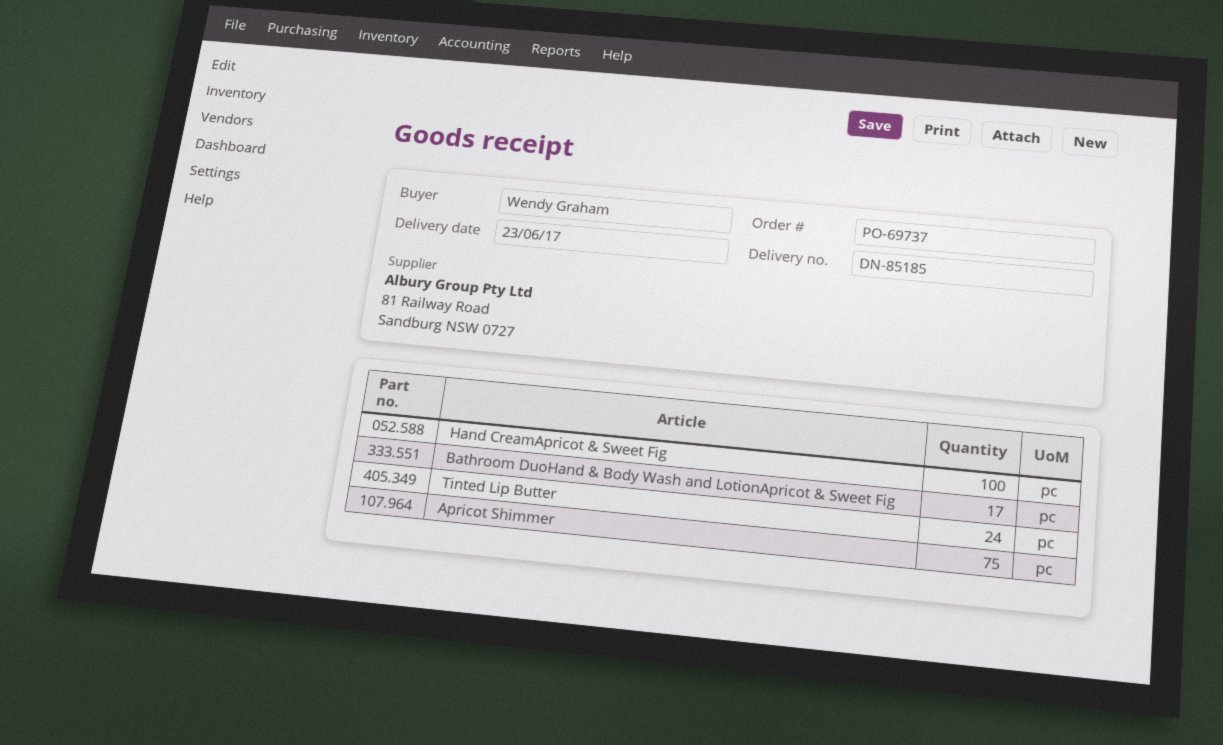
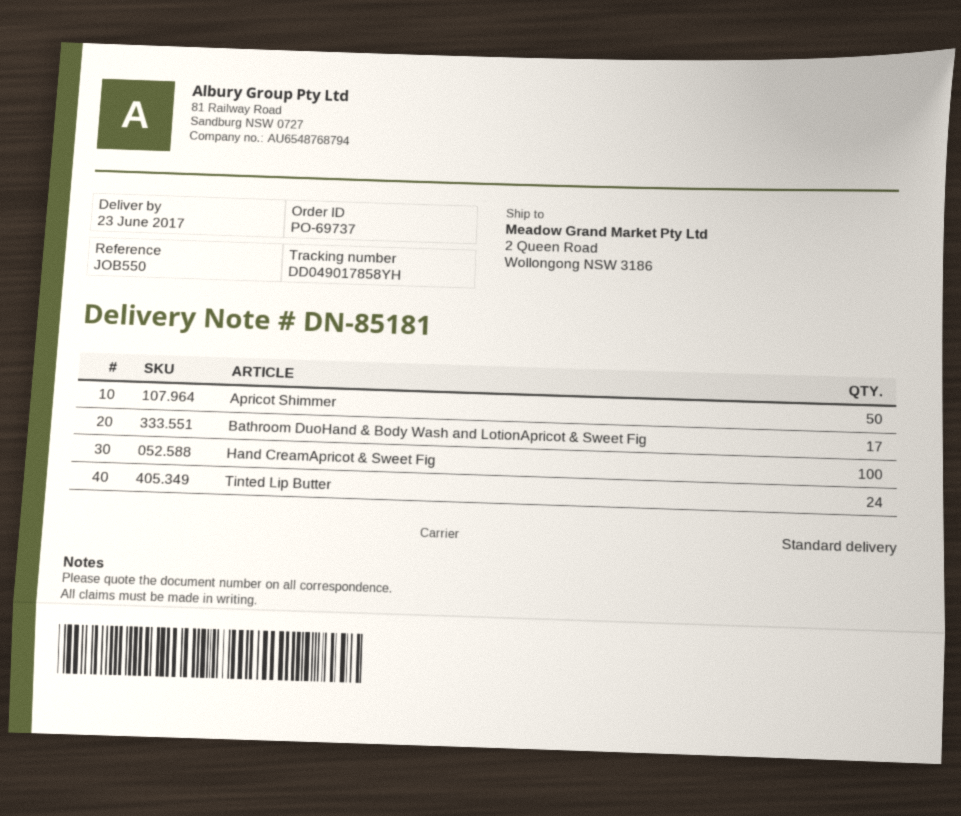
delivery note number: DN-85185 -> DN-85181
Apricot Shimmer: 75 -> 50

